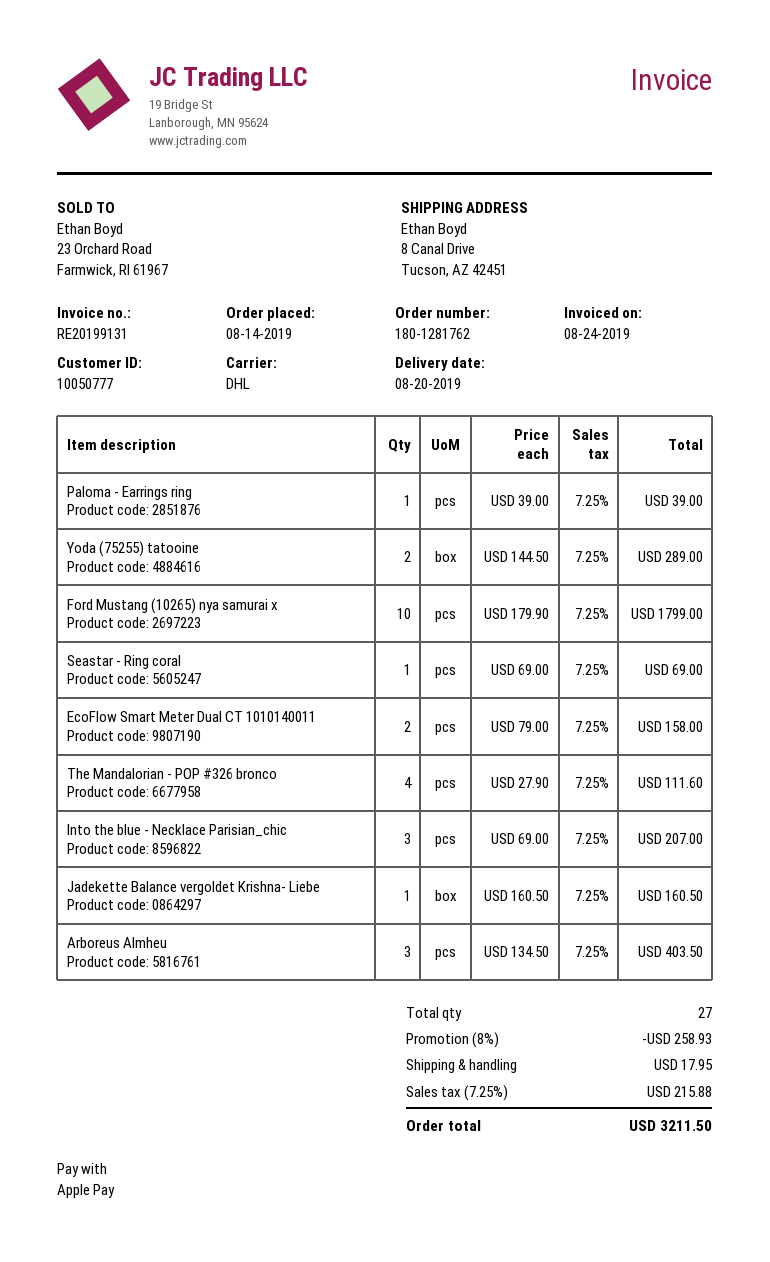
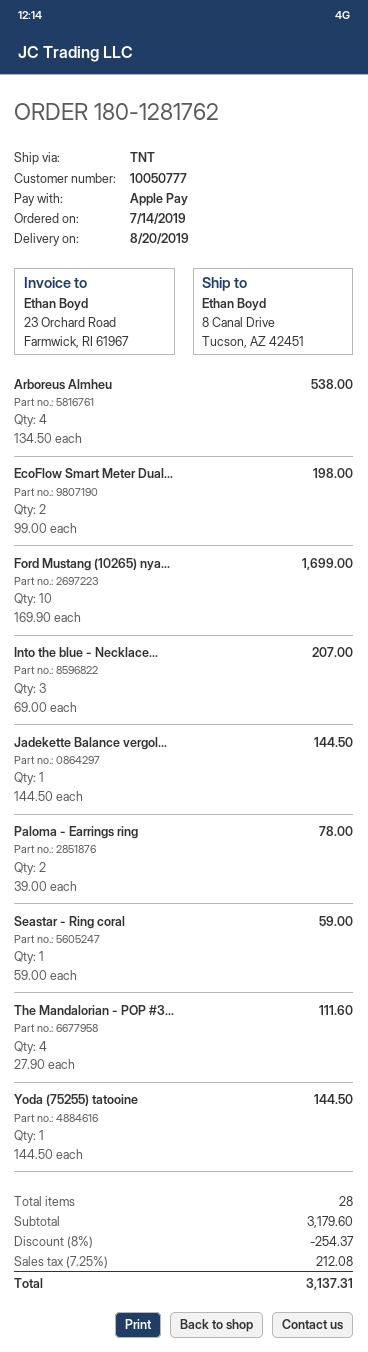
order date: 2019-08-14 -> 2019-07-14
shipping method: DHL -> TNT
Paloma - Earrings ring: 1 x 39.00 = 39.00 -> 2 x 39.00 = 78.00
Yoda (75255) tatooine: 2 x 144.50 = 289.00 -> 1 x 144.50 = 144.50
Ford Mustang (10265) nya samurai x: 10 x 179.90 = 1799.00 -> 10 x 169.90 = 1699.00
Seastar - Ring coral: 1 x 69.00 = 69.00 -> 1 x 59.00 = 59.00
EcoFlow Smart Meter Dual CT 1010140011: 2 x 79.00 = 158.00 -> 2 x 99.00 = 198.00
Jadekette Balance vergoldet Krishna- Liebe: 1 x 160.50 = 160.50 -> 1 x 144.50 = 144.50
Arboreus Almheu: 3 x 134.50 = 403.50 -> 4 x 134.50 = 538.00
total quantity: 27 -> 28
discount: 8% = 258.93 -> 8% = 254.37
shipping: 17.95 -> none
tax: 7.25% = 215.88 -> 7.25% = 212.08
total: 3211.50 -> 3137.31

